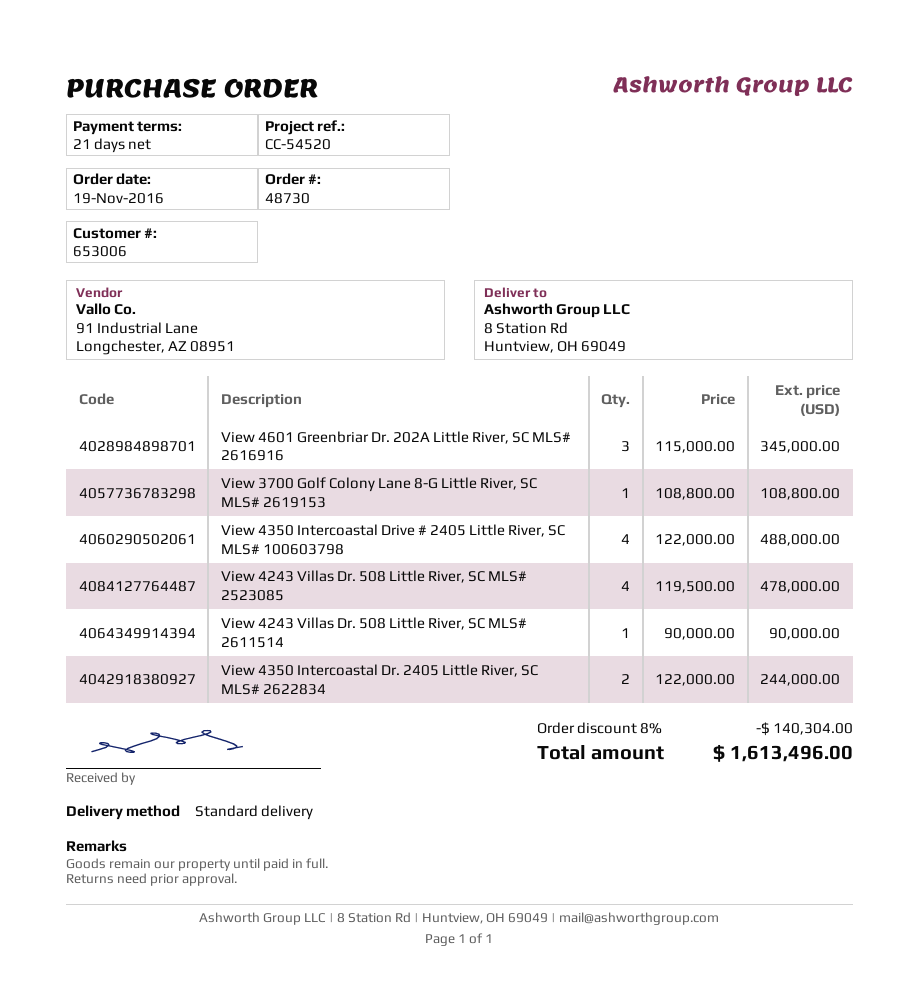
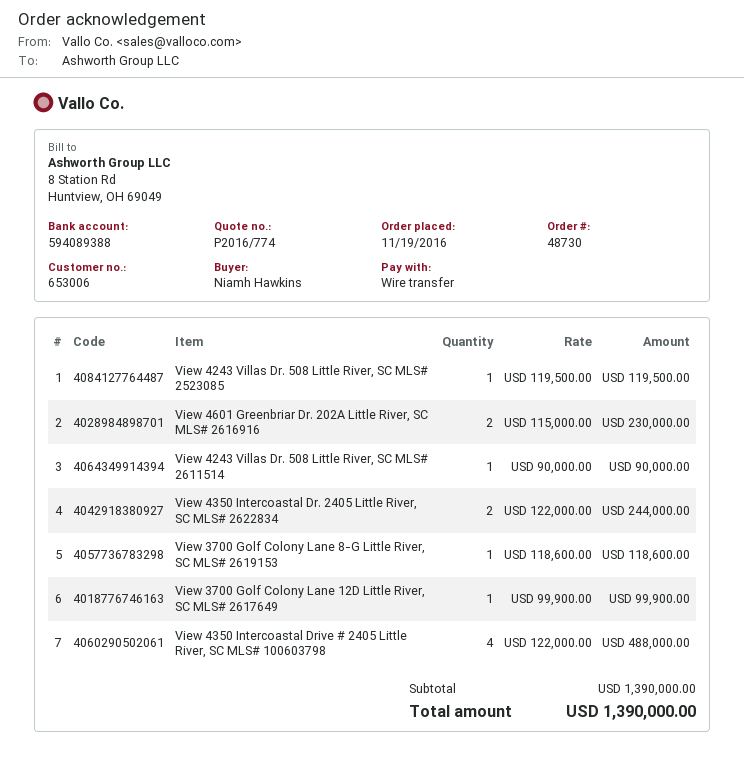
View 4601 Greenbriar Dr. 202A Little River, SC MLS# 2616916: 3 x 115000.00 = 345000.00 -> 2 x 115000.00 = 230000.00
View 3700 Golf Colony Lane 8-G Little River, SC MLS# 2619153: 1 x 108800.00 = 108800.00 -> 1 x 118600.00 = 118600.00
View 4243 Villas Dr. 508 Little River, SC MLS# 2523085: 4 x 119500.00 = 478000.00 -> 1 x 119500.00 = 119500.00
View 3700 Golf Colony Lane 12D Little River, SC MLS# 2617649: none -> 1 x 99900.00 = 99900.00
discount: 8% = 140304.00 -> none
total: 1613496.00 -> 1390000.00

